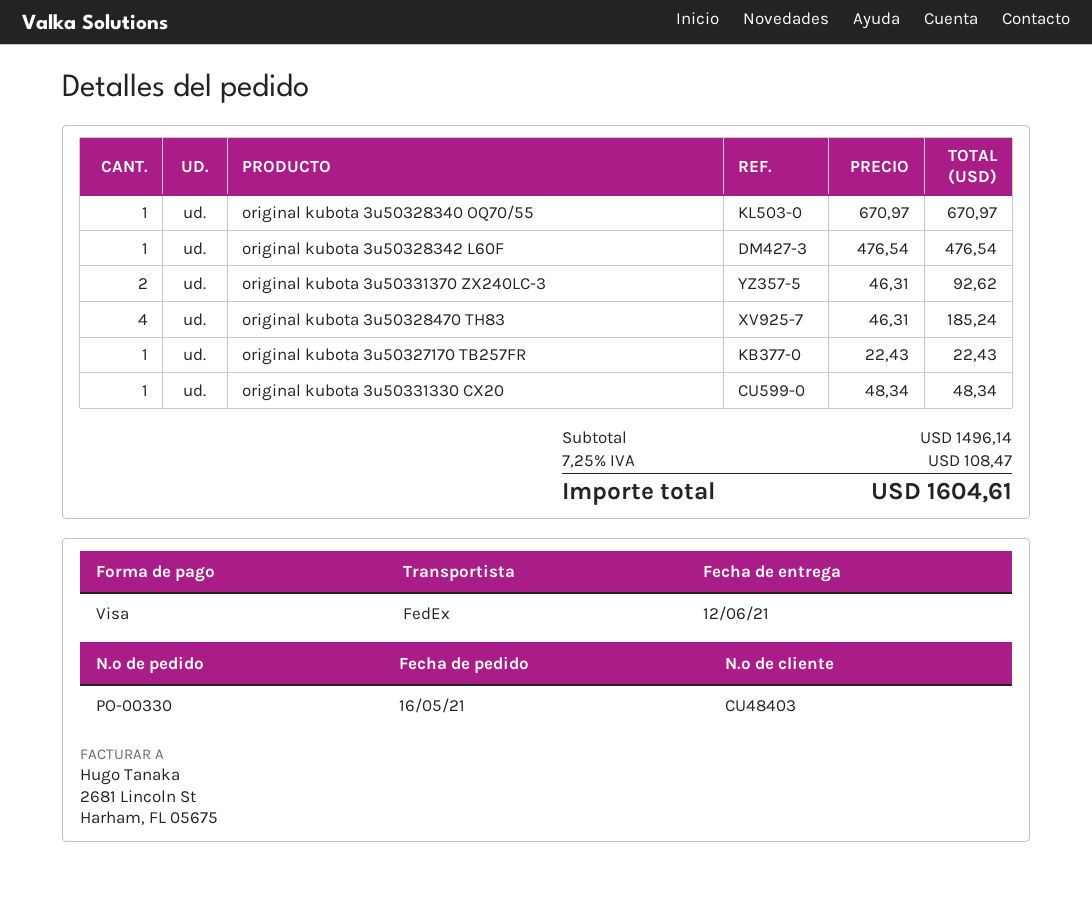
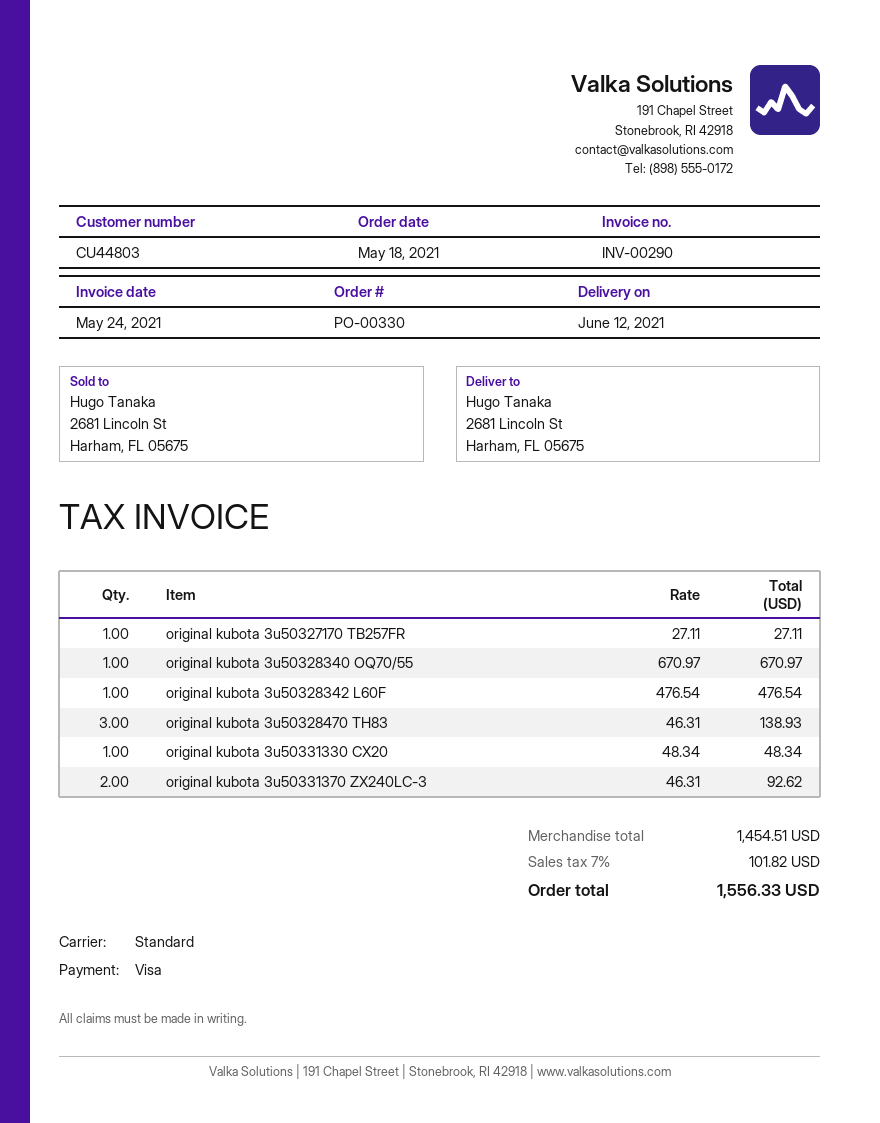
order date: 2021-05-16 -> 2021-05-18
customer number: CU48403 -> CU44803
shipping method: FedEx -> standard
original kubota 3u50328470 TH83: 4 x 46.31 = 185.24 -> 3 x 46.31 = 138.93
original kubota 3u50327170 TB257FR: 1 x 22.43 = 22.43 -> 1 x 27.11 = 27.11
subtotal: 1496.14 -> 1454.51
tax: 7.25% = 108.47 -> 7% = 101.82
total: 1604.61 -> 1556.33

